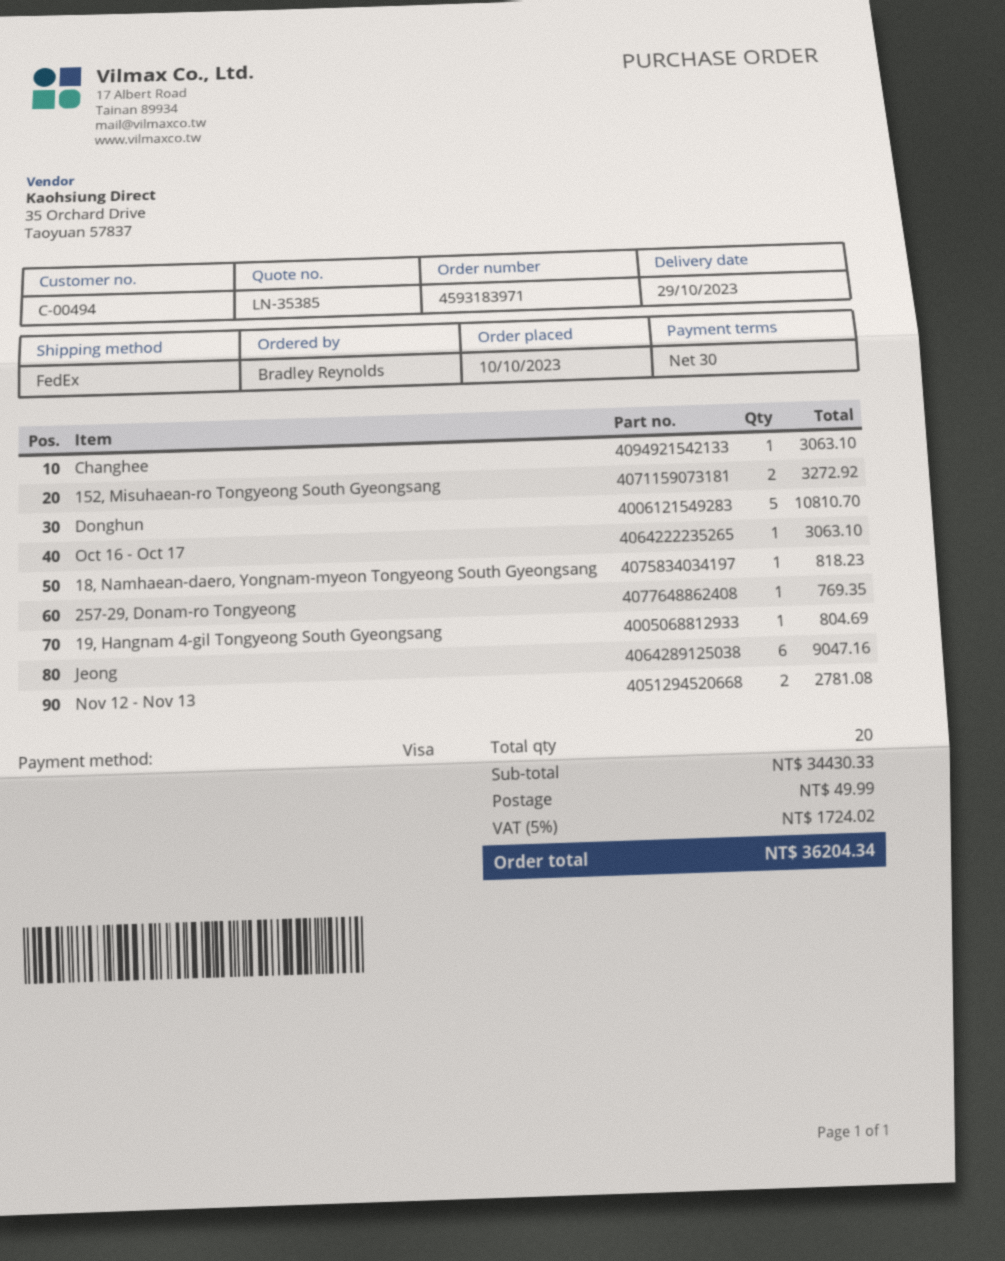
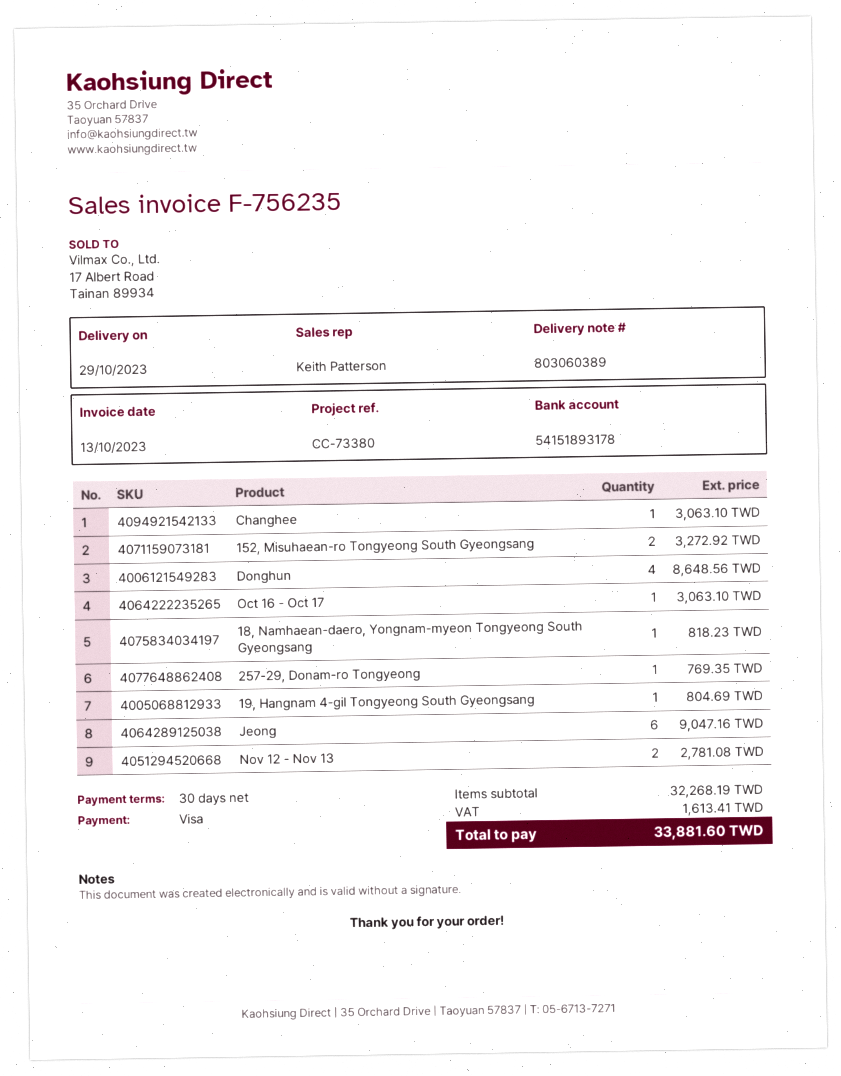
Donghun: 5 for 10810.70 -> 4 for 8648.56
subtotal: 34430.33 -> 32268.19
shipping: 49.99 -> none
tax: 1724.02 -> 1613.41
total: 36204.34 -> 33881.60

